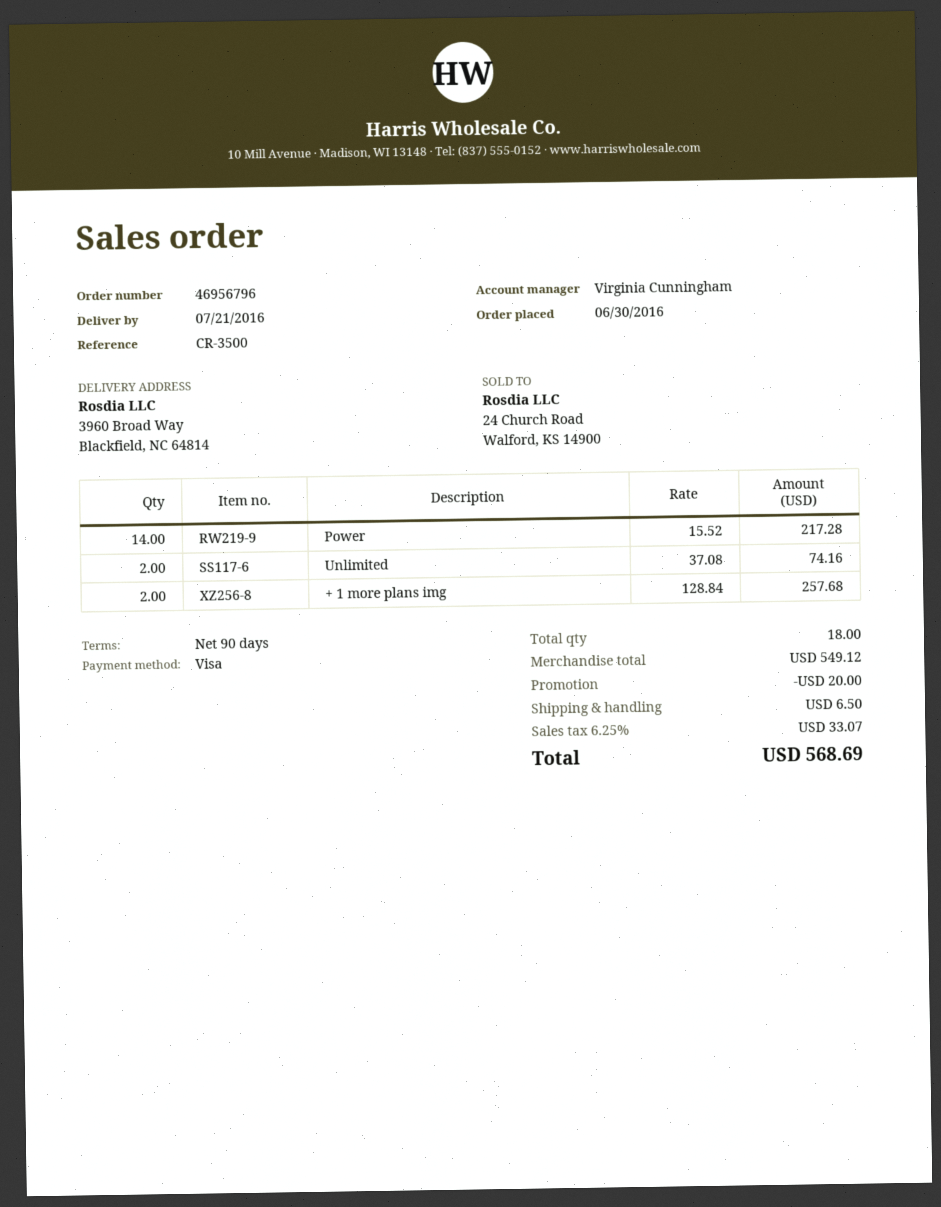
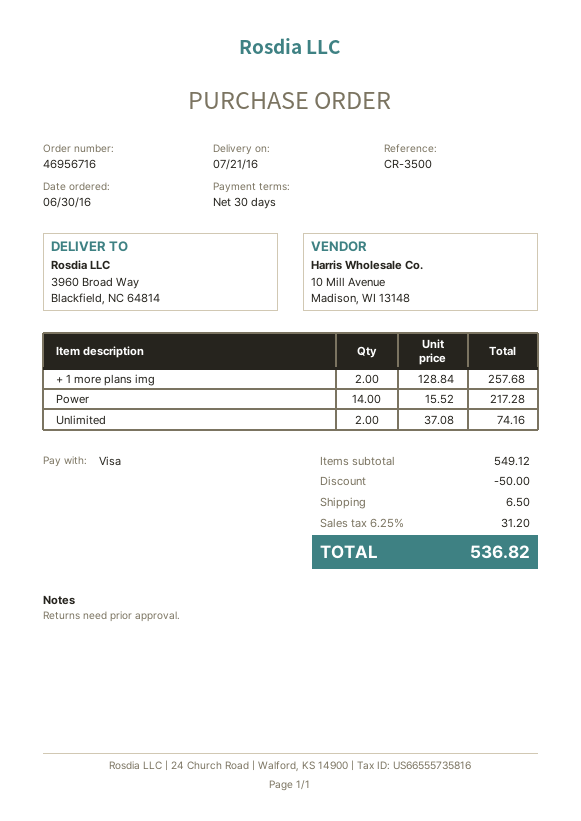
order number: 46956796 -> 46956716
payment terms: 90 days -> 30 days
discount: 20.00 -> 50.00
tax: 6.25% = 33.07 -> 6.25% = 31.20
total: 568.69 -> 536.82

